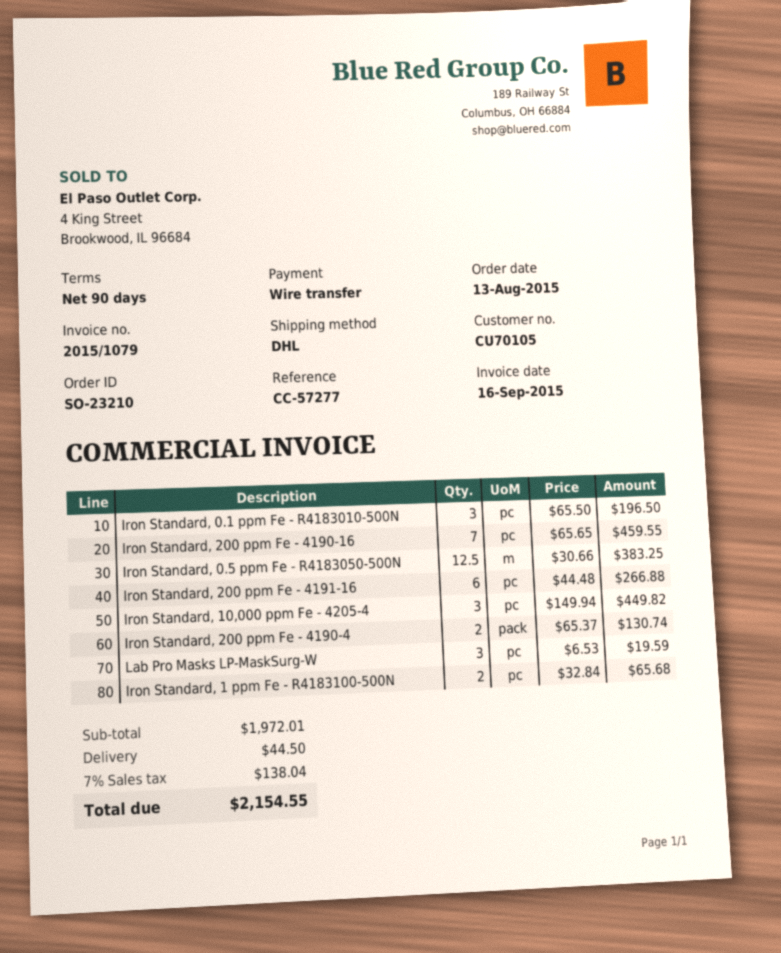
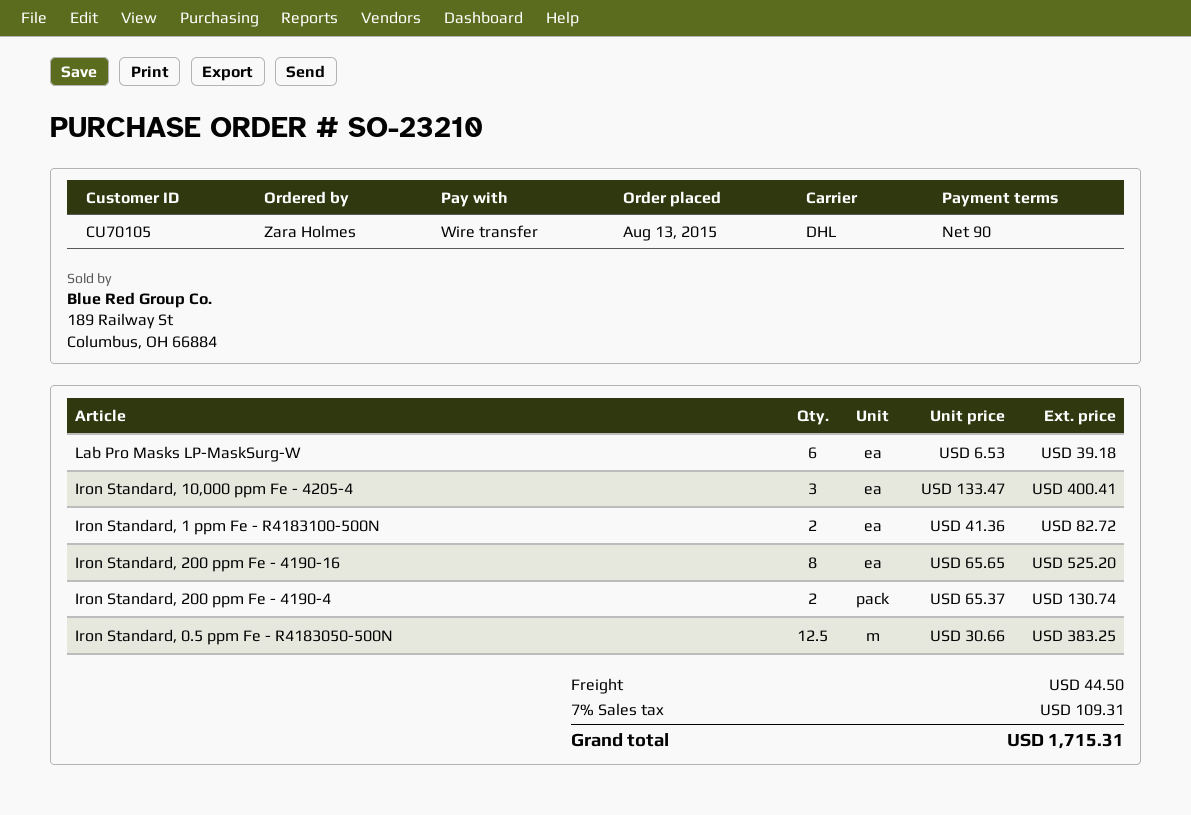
Iron Standard, 0.1 ppm Fe - R4183010-500N: 3 x 65.50 = 196.50 -> none
Iron Standard, 200 ppm Fe - 4190-16: 7 x 65.65 = 459.55 -> 8 x 65.65 = 525.20
Iron Standard, 200 ppm Fe - 4191-16: 6 x 44.48 = 266.88 -> none
Iron Standard, 10,000 ppm Fe - 4205-4: 3 x 149.94 = 449.82 -> 3 x 133.47 = 400.41
Lab Pro Masks LP-MaskSurg-W: 3 x 6.53 = 19.59 -> 6 x 6.53 = 39.18
Iron Standard, 1 ppm Fe - R4183100-500N: 2 x 32.84 = 65.68 -> 2 x 41.36 = 82.72
tax: 7% = 138.04 -> 7% = 109.31
total: 2154.55 -> 1715.31

